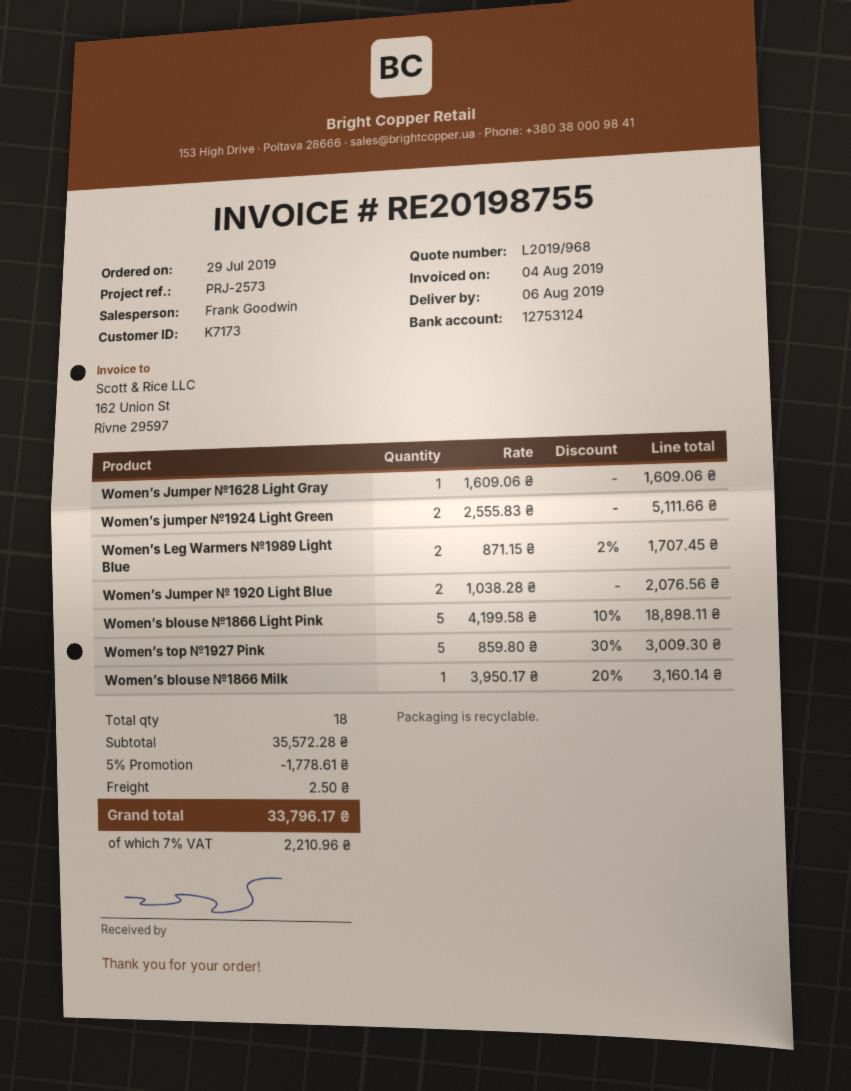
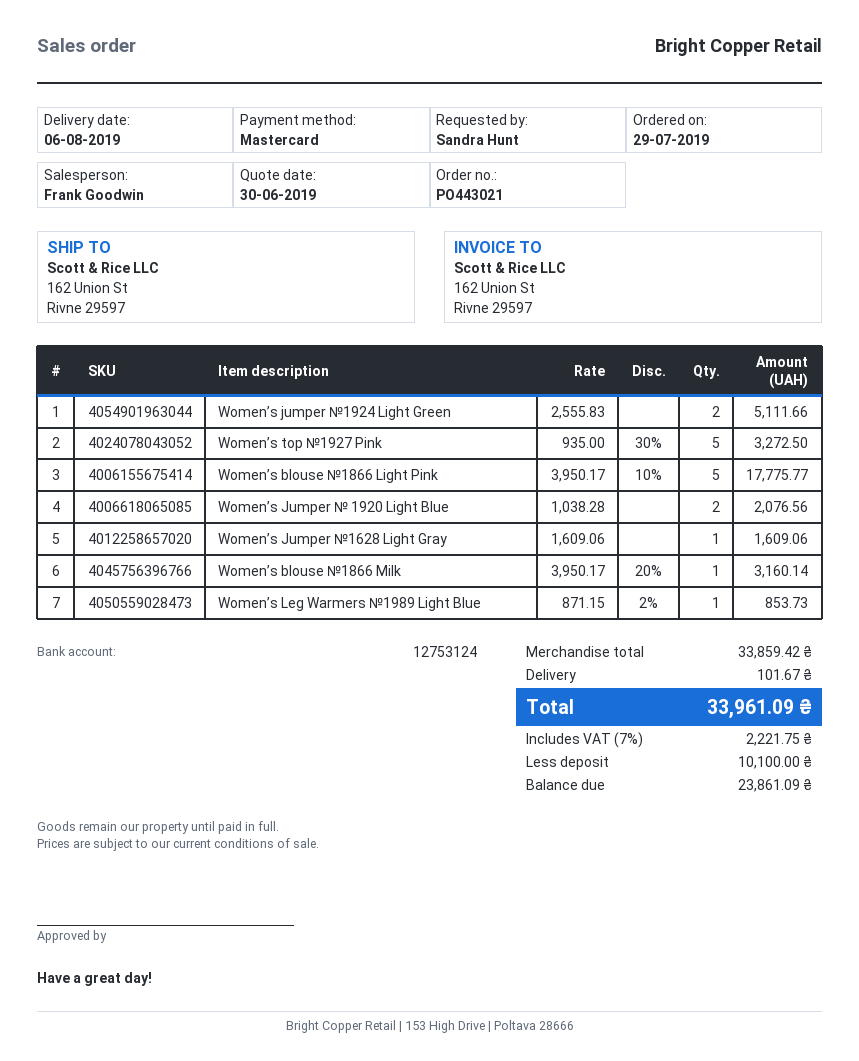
Women’s Leg Warmers №1989 Light Blue: 2 x 871.15 - 2% = 1707.45 -> 1 x 871.15 - 2% = 853.73
Women’s blouse №1866 Light Pink: 5 x 4199.58 - 10% = 18898.11 -> 5 x 3950.17 - 10% = 17775.77
Women’s top №1927 Pink: 5 x 859.80 - 30% = 3009.30 -> 5 x 935.00 - 30% = 3272.50
subtotal: 35572.28 -> 33859.42
discount: 5% = 1778.61 -> none
shipping: 2.50 -> 101.67
tax: 7% = 2210.96 -> 7% = 2221.75
total: 33796.17 -> 33961.09

